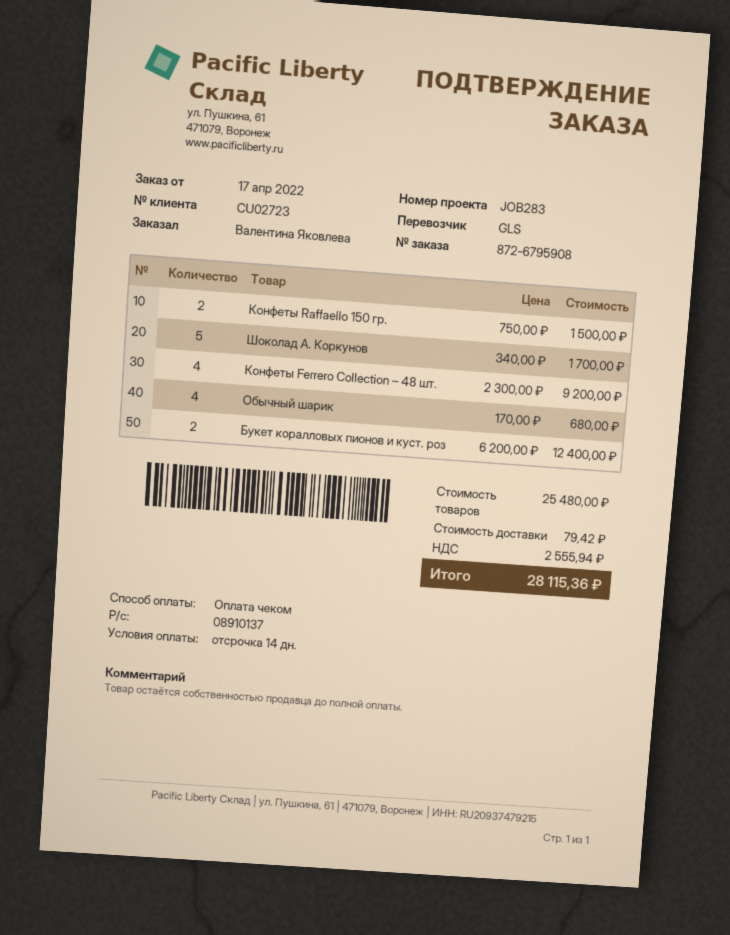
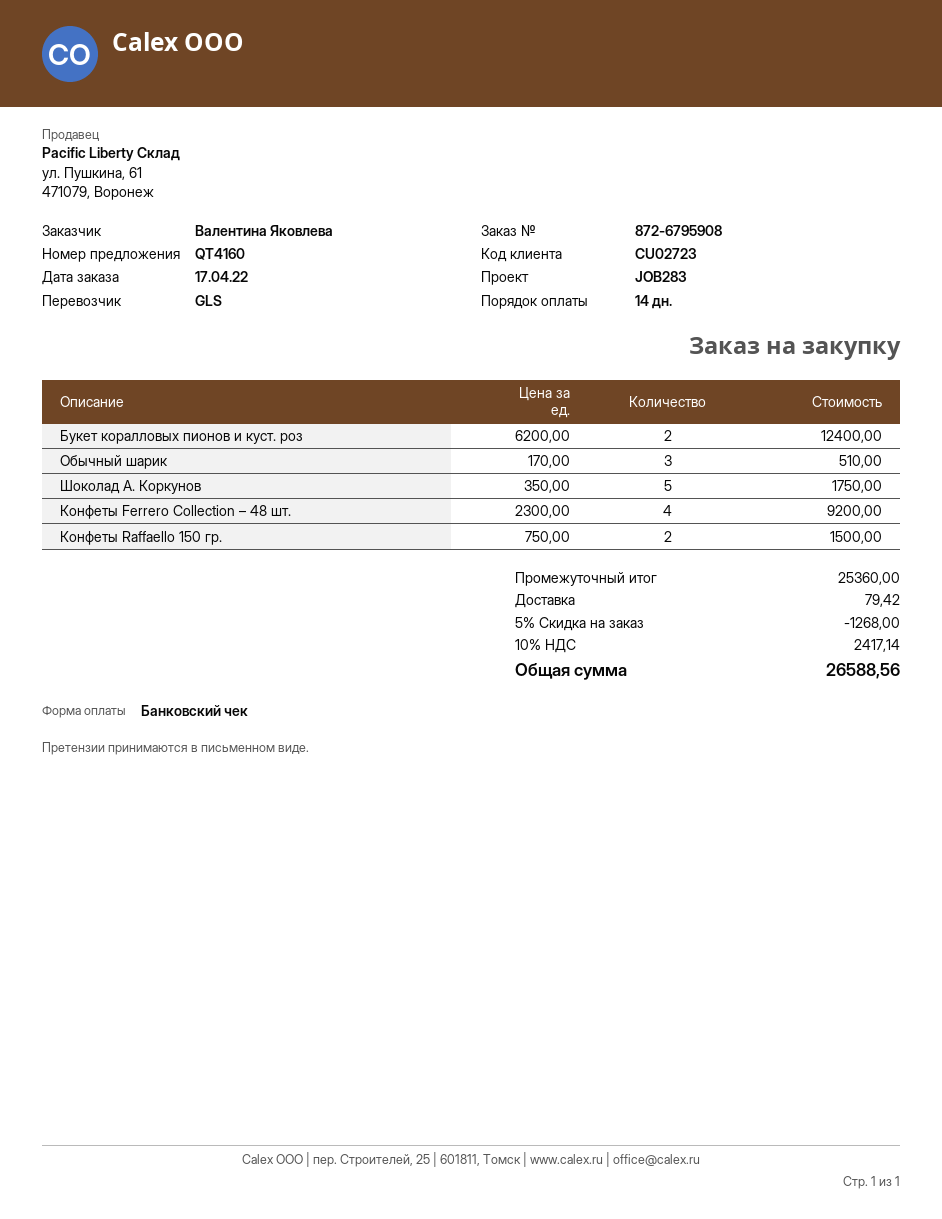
Шоколад А. Коркунов: 5 x 340.00 = 1700.00 -> 5 x 350.00 = 1750.00
Обычный шарик: 4 x 170.00 = 680.00 -> 3 x 170.00 = 510.00
subtotal: 25480.00 -> 25360.00
discount: none -> 5% = 1268.00
tax: 2555.94 -> 2417.14
total: 28115.36 -> 26588.56

